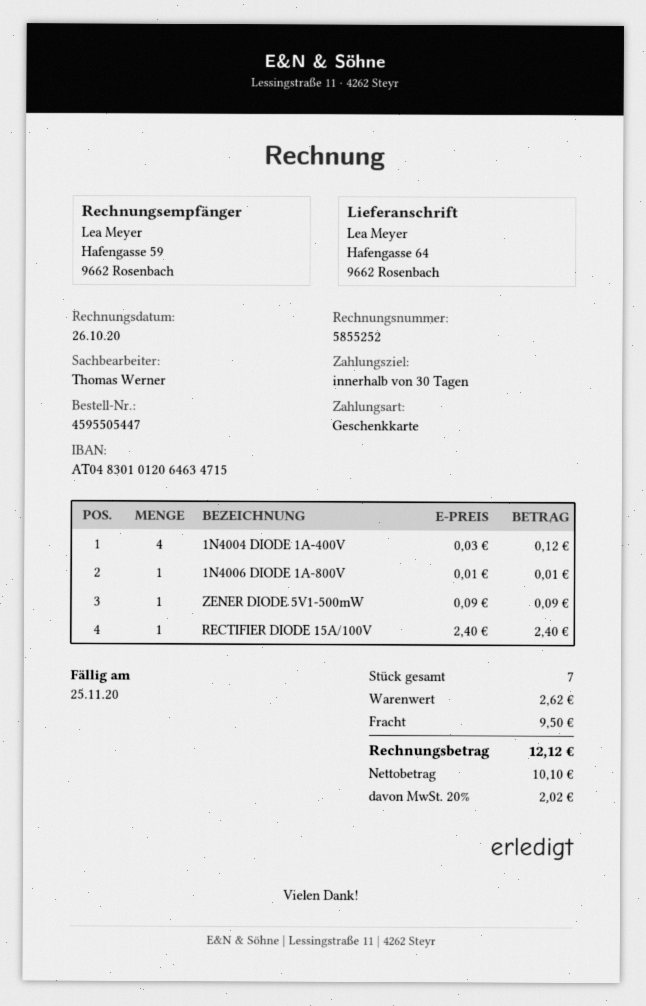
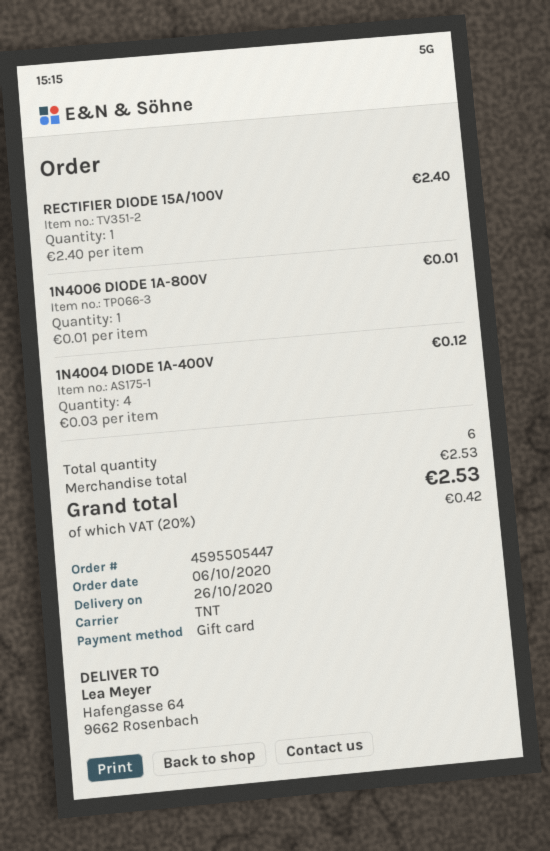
ZENER DIODE 5V1-500mW: 1 x 0.09 = 0.09 -> none
total quantity: 7 -> 6
subtotal: 2.62 -> 2.53
shipping: 9.50 -> none
tax: 20% = 2.02 -> 20% = 0.42
total: 12.12 -> 2.53

